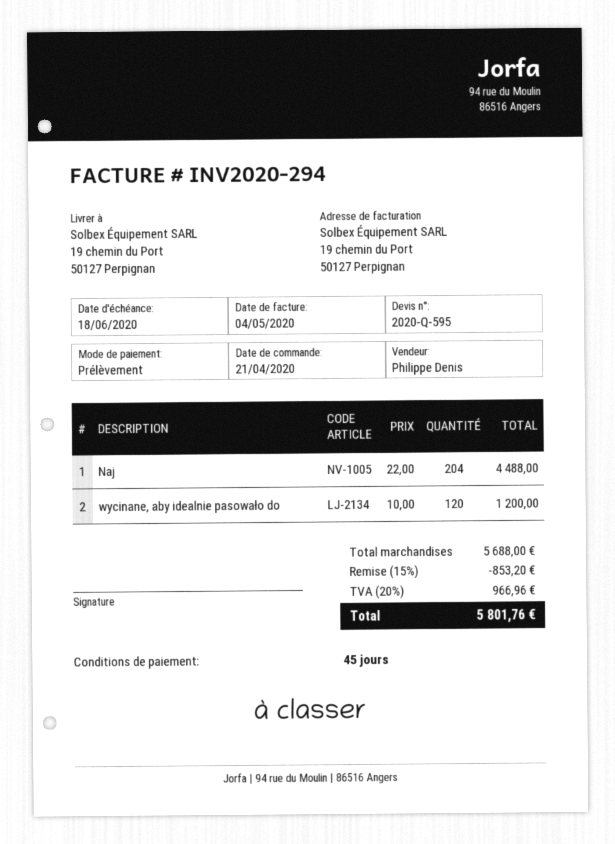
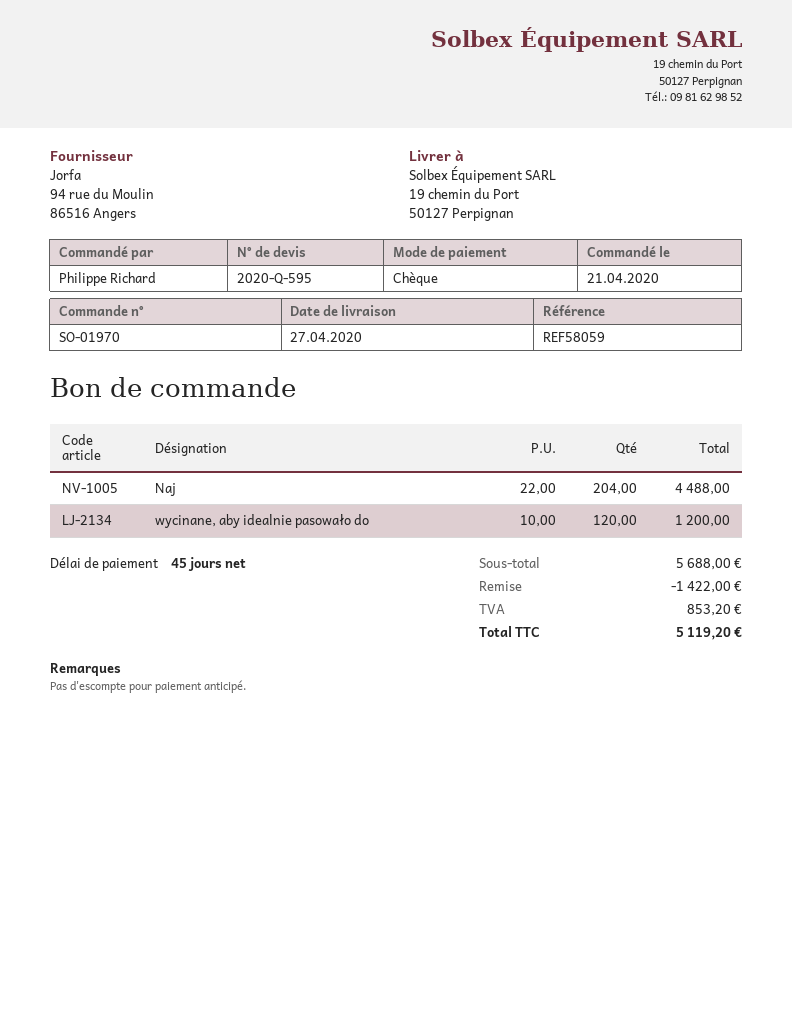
payment method: direct debit -> cheque
discount: 853.20 -> 1422.00
tax: 966.96 -> 853.20
total: 5801.76 -> 5119.20

